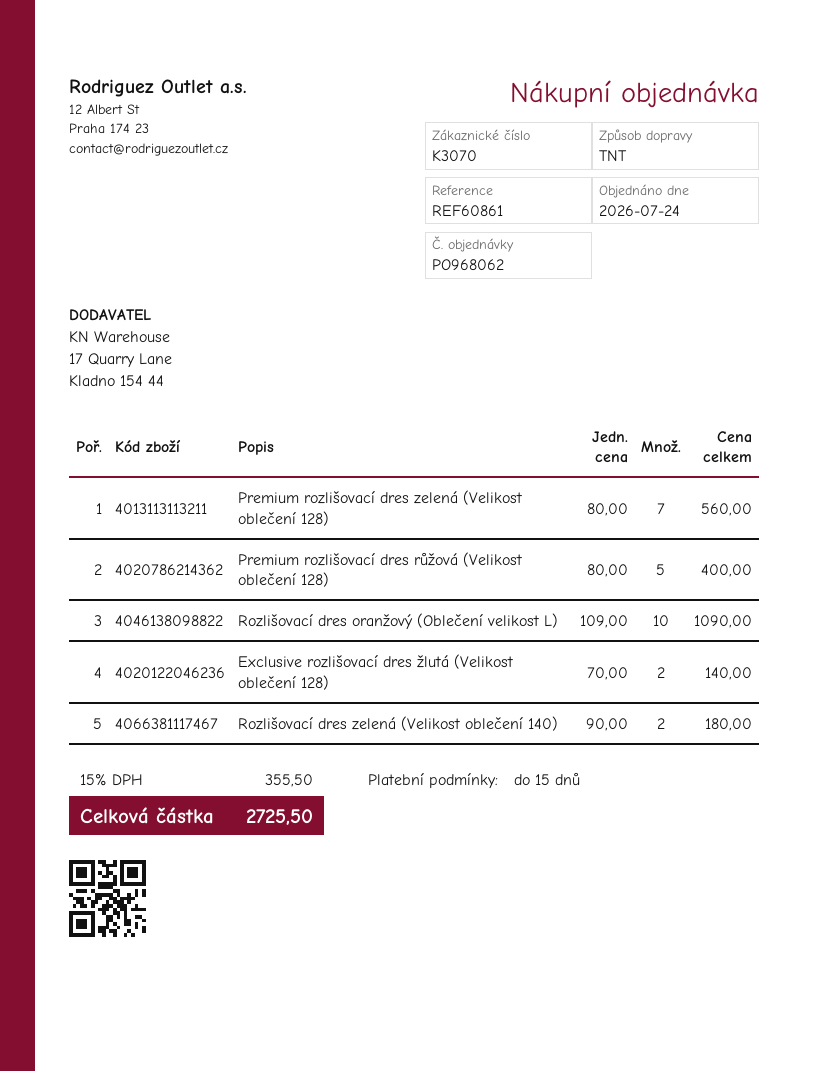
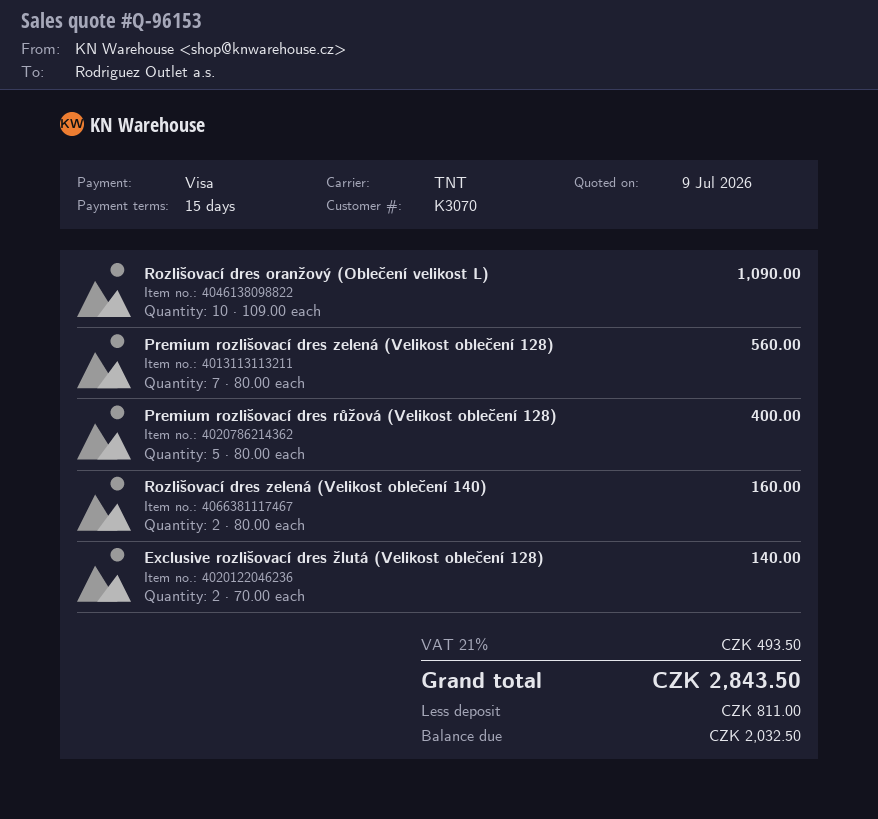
Rozlišovací dres zelená (Velikost oblečení 140): 2 x 90.00 = 180.00 -> 2 x 80.00 = 160.00
tax: 15% = 355.50 -> 21% = 493.50
total: 2725.50 -> 2843.50

